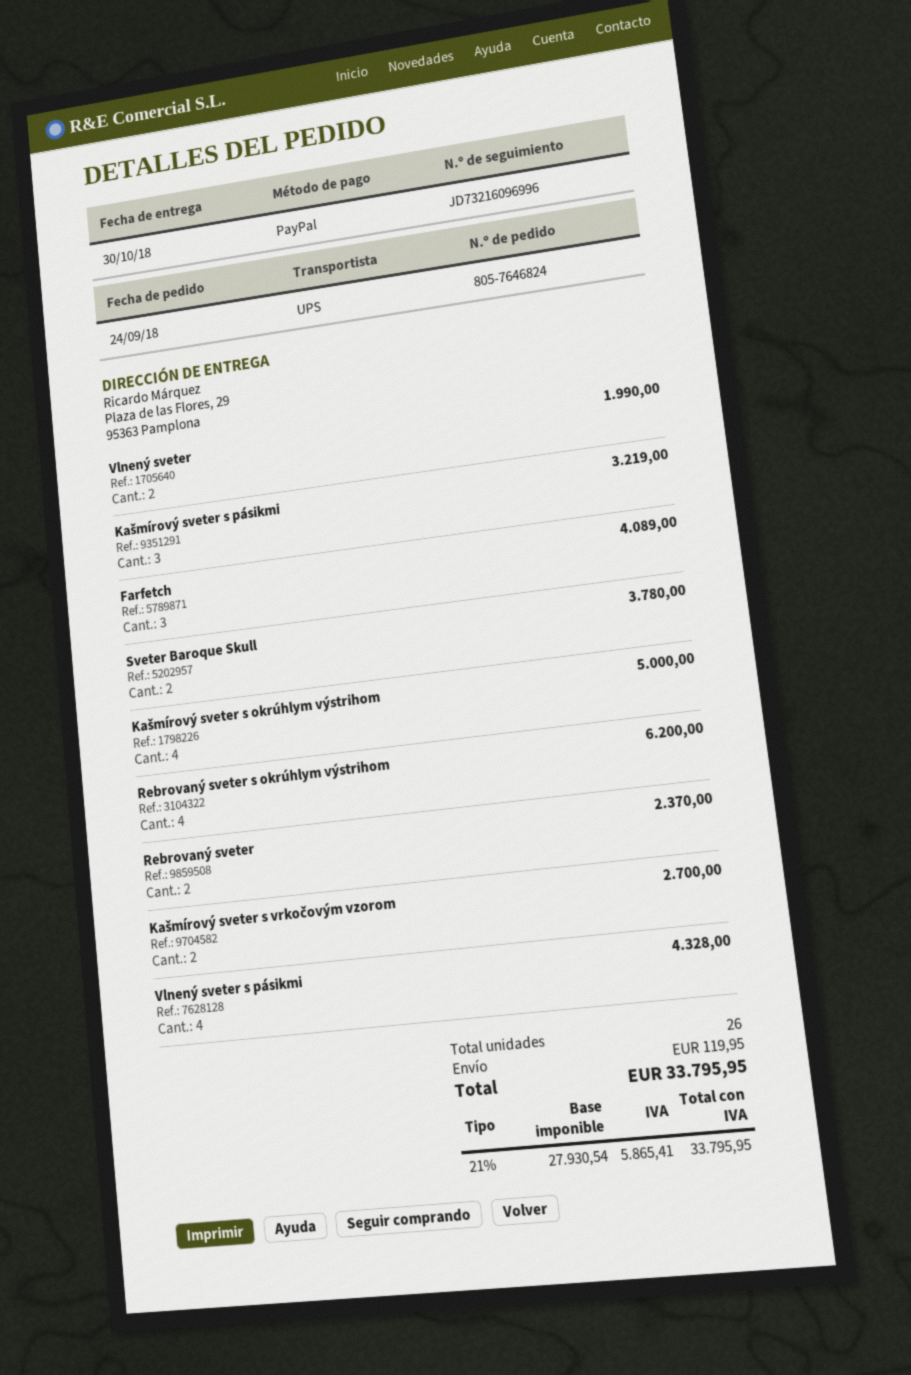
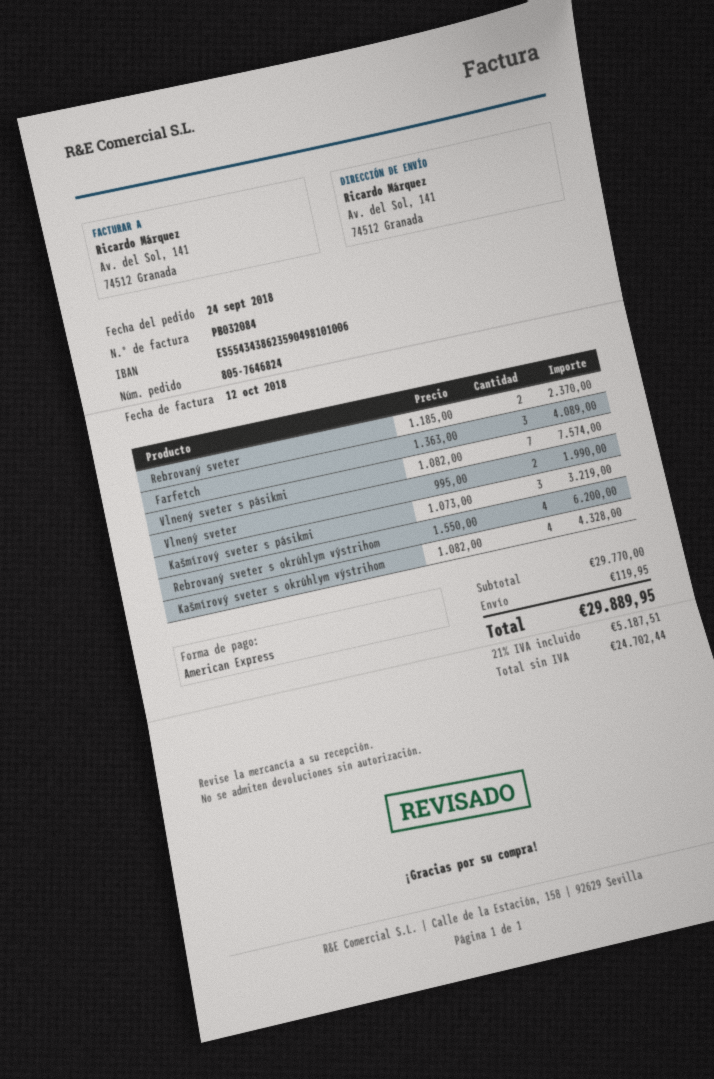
payment method: PayPal -> American Express
ship to: Plaza de las Flores, 29, 95363 Pamplona -> Av. del Sol, 141, 74512 Granada
Sveter Baroque Skull: 2 for 3780.00 -> none
Kašmírový sveter s okrúhlym výstrihom: 4 for 5000.00 -> 4 for 4328.00
Kašmírový sveter s vrkočovým vzorom: 2 for 2700.00 -> none
Vlnený sveter s pásikmi: 4 for 4328.00 -> 7 for 7574.00
net: 27930.54 -> 24702.44
tax: 21% = 5865.41 -> 21% = 5187.51
total: 33795.95 -> 29889.95

